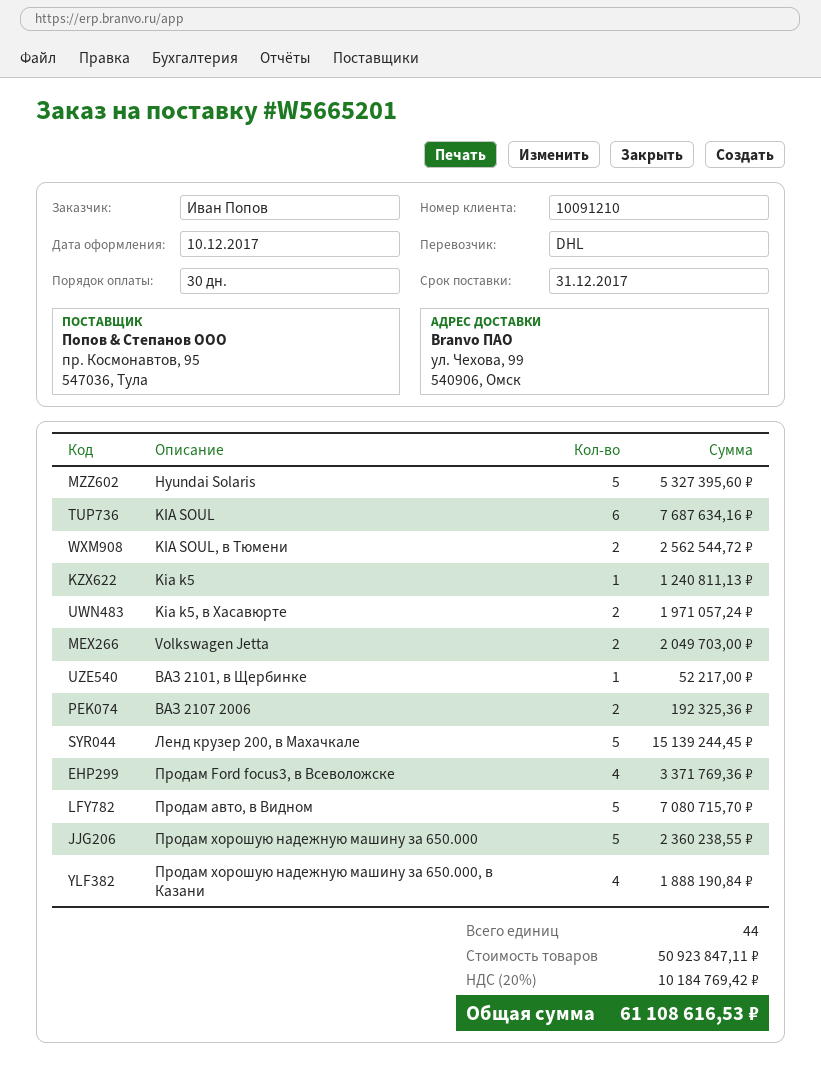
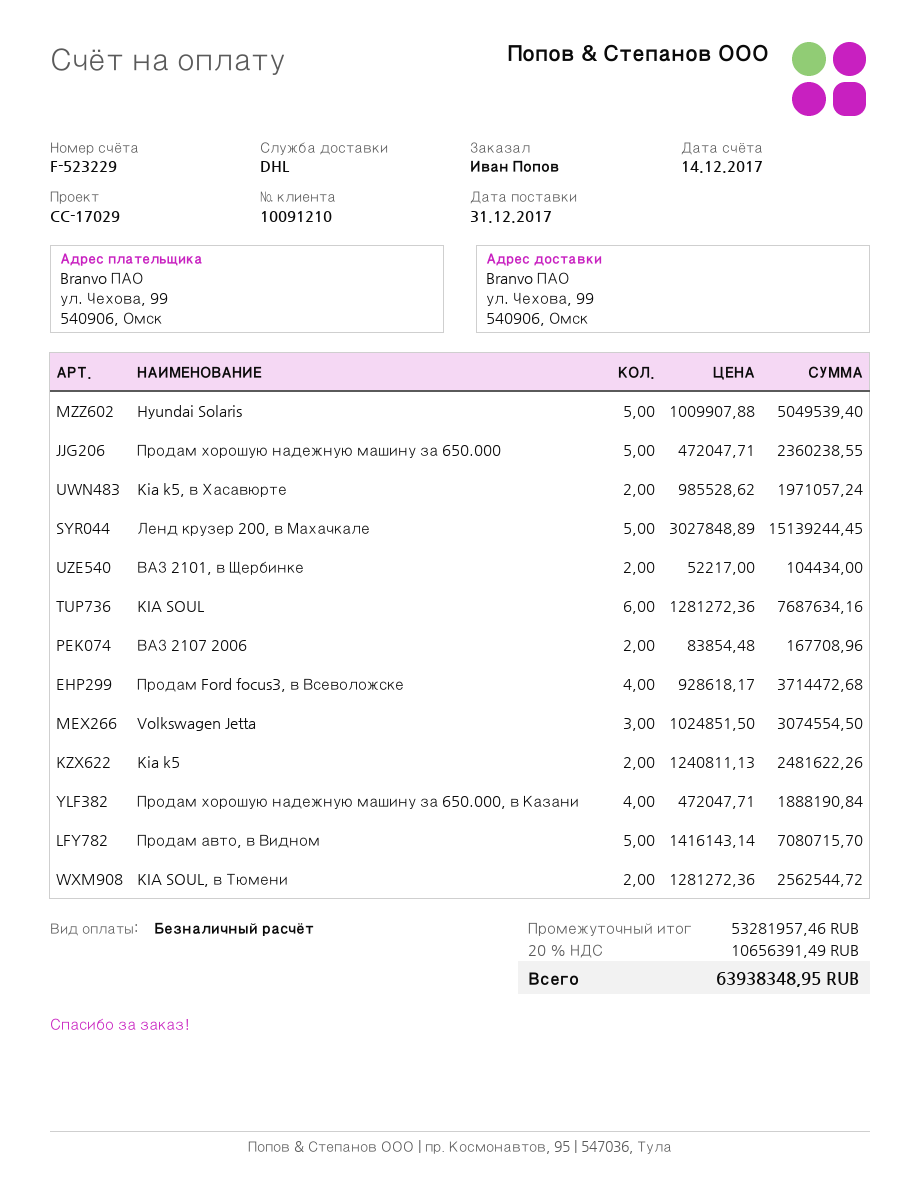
Hyundai Solaris: 5 for 5327395.60 -> 5 for 5049539.40
Kia k5: 1 for 1240811.13 -> 2 for 2481622.26
Volkswagen Jetta: 2 for 2049703.00 -> 3 for 3074554.50
ВАЗ 2101, в Щербинке: 1 for 52217.00 -> 2 for 104434.00
ВАЗ 2107 2006: 2 for 192325.36 -> 2 for 167708.96
Продам Ford focus3, в Всеволожске: 4 for 3371769.36 -> 4 for 3714472.68
subtotal: 50923847.11 -> 53281957.46
tax: 20% = 10184769.42 -> 20% = 10656391.49
total: 61108616.53 -> 63938348.95

